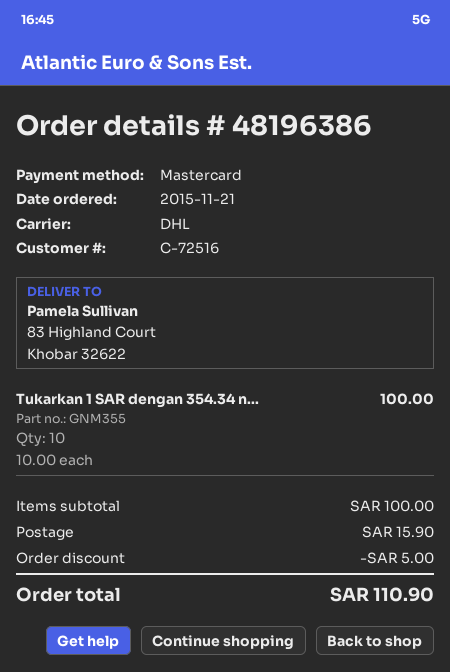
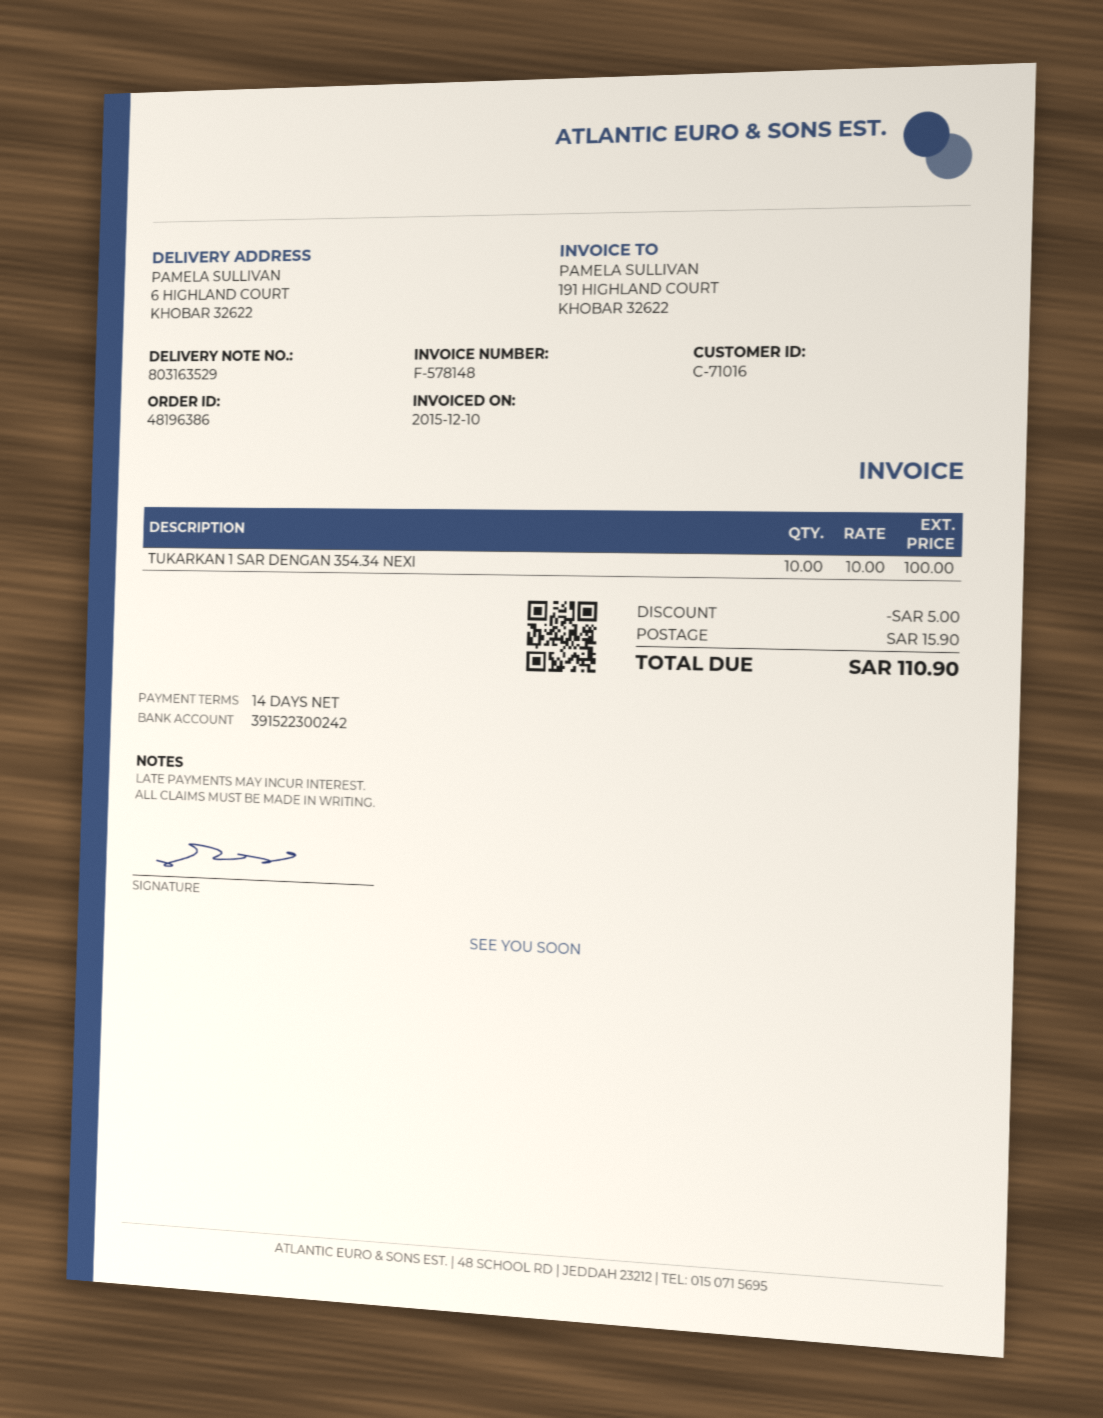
customer number: C-72516 -> C-71016
ship to: 83 Highland Court, Khobar 32622 -> 6 HIGHLAND COURT, KHOBAR 32622

